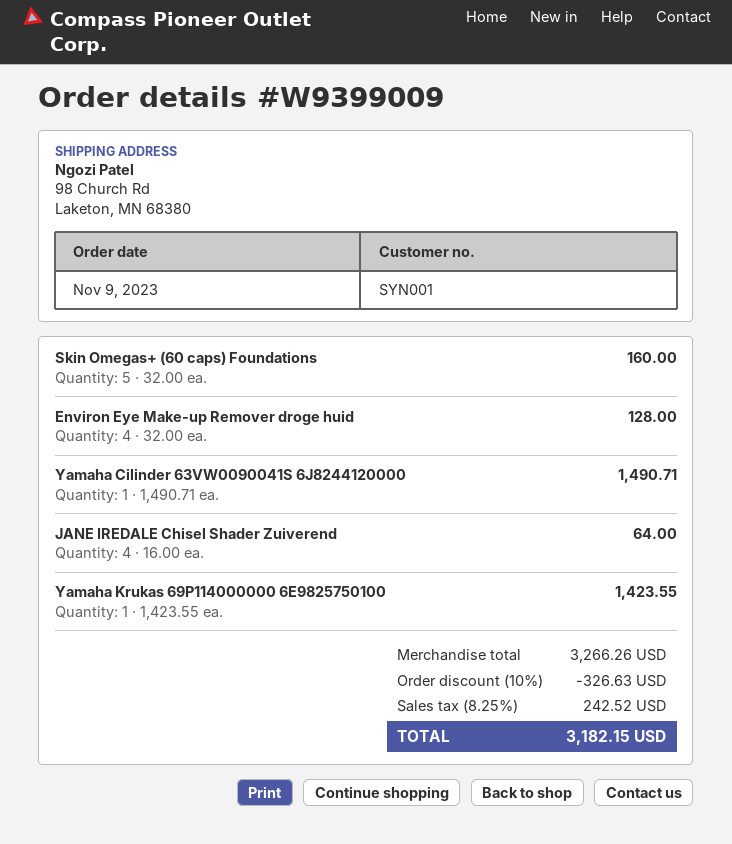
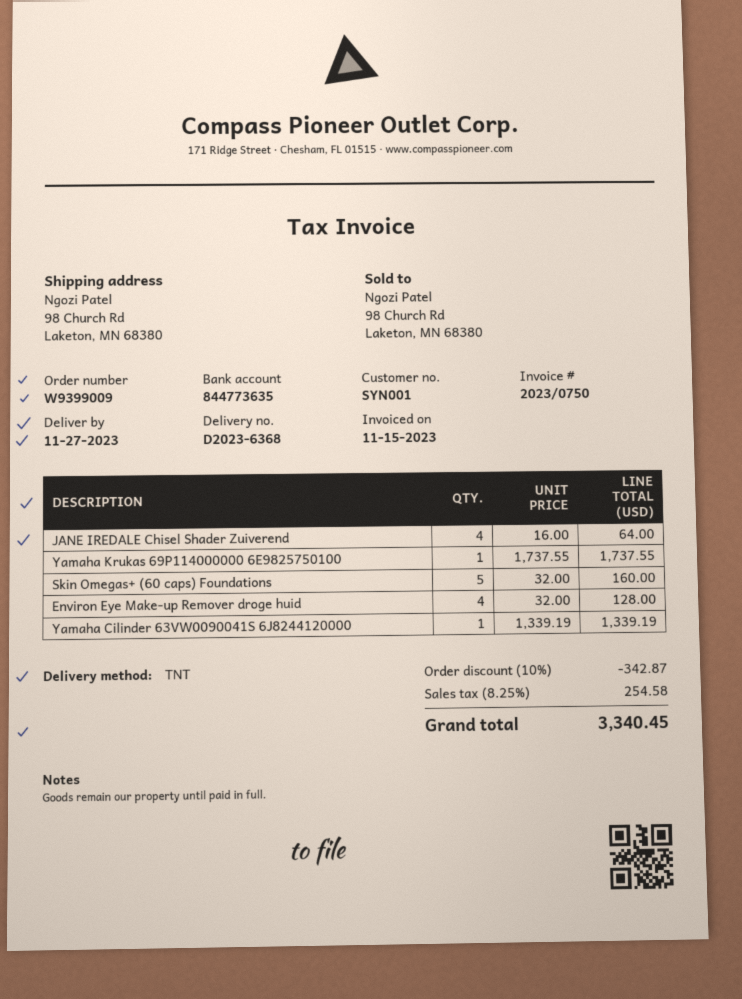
Yamaha Cilinder 63VW0090041S 6J8244120000: 1 x 1490.71 = 1490.71 -> 1 x 1339.19 = 1339.19
Yamaha Krukas 69P114000000 6E9825750100: 1 x 1423.55 = 1423.55 -> 1 x 1737.55 = 1737.55
discount: 10% = 326.63 -> 10% = 342.87
tax: 8.25% = 242.52 -> 8.25% = 254.58
total: 3182.15 -> 3340.45

